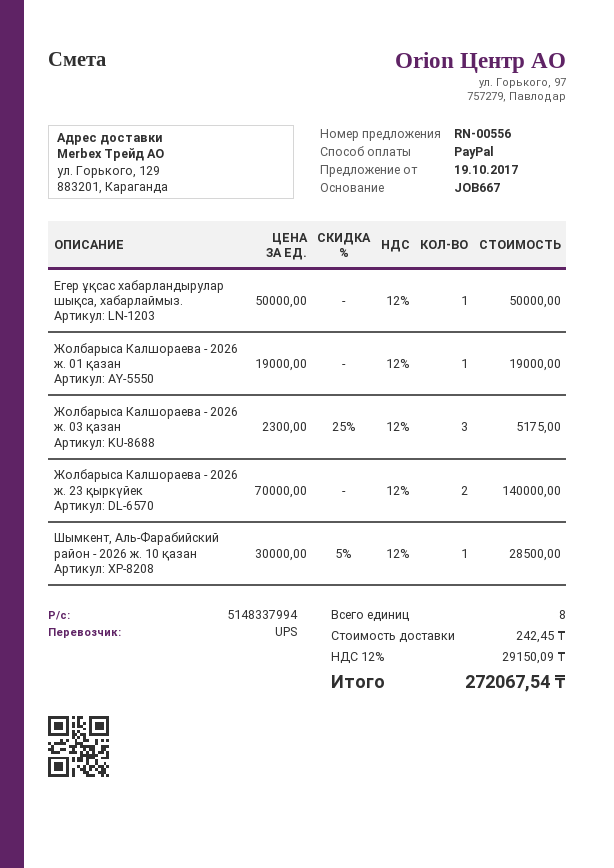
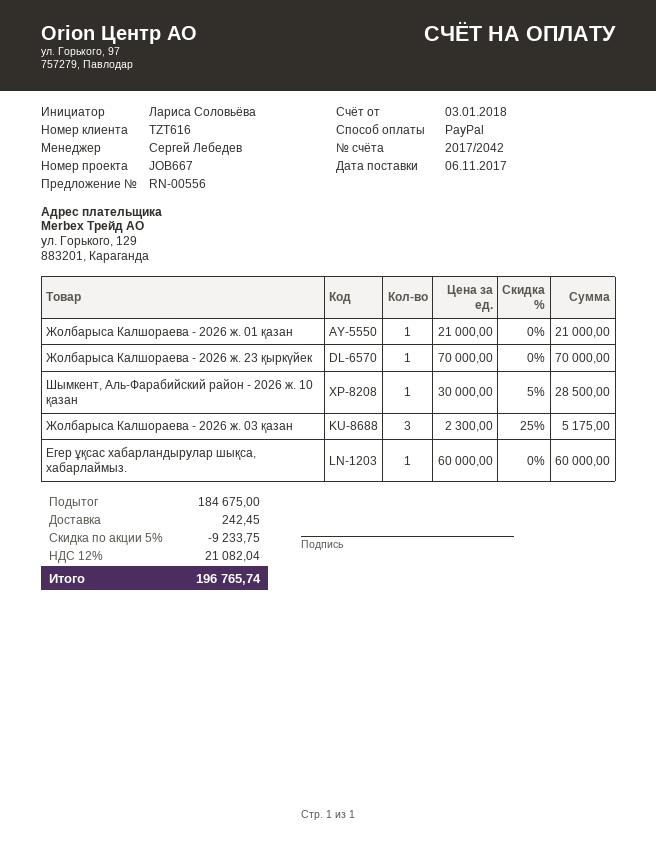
Егер ұқсас хабарландырулар шықса, хабарлаймыз.: 1 x 50000.00 = 50000.00 -> 1 x 60000.00 = 60000.00
Жолбарыса Калшораева - 2026 ж. 01 қазан: 1 x 19000.00 = 19000.00 -> 1 x 21000.00 = 21000.00
Жолбарыса Калшораева - 2026 ж. 23 қыркүйек: 2 x 70000.00 = 140000.00 -> 1 x 70000.00 = 70000.00
discount: none -> 5% = 9233.75
tax: 12% = 29150.09 -> 12% = 21082.04
total: 272067.54 -> 196765.74

